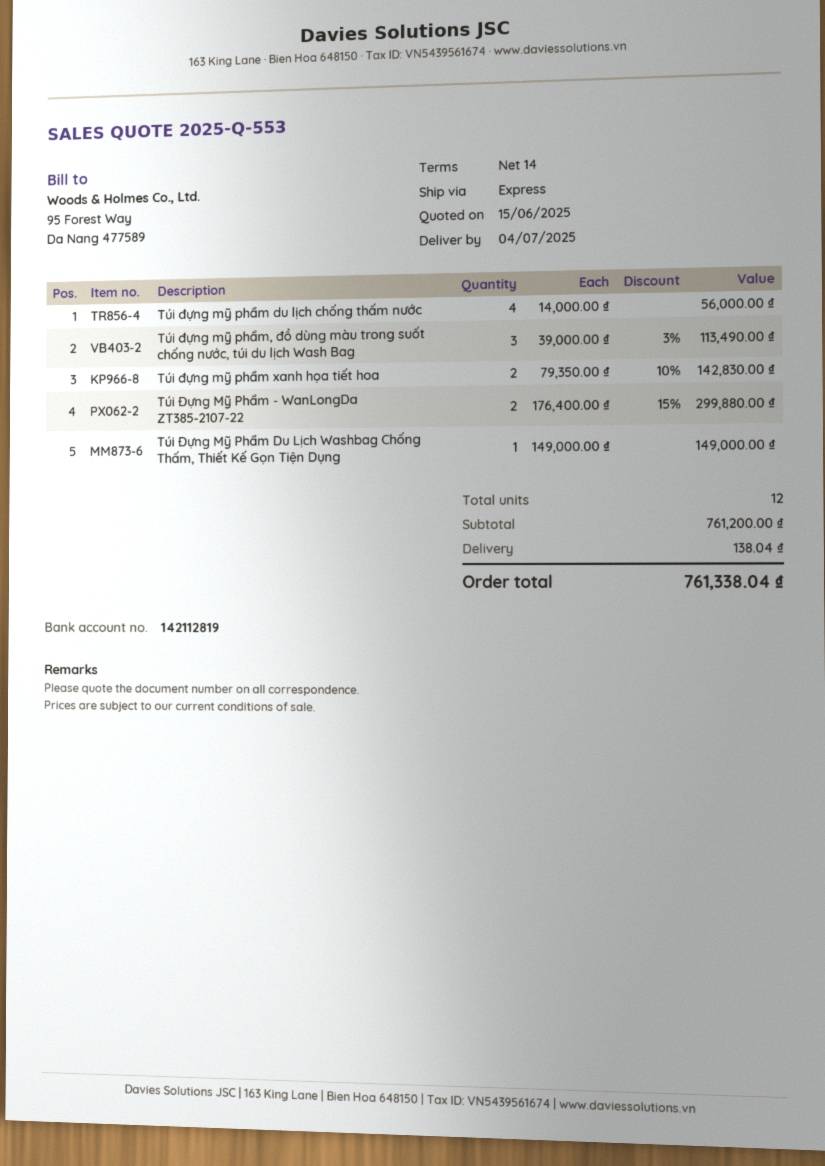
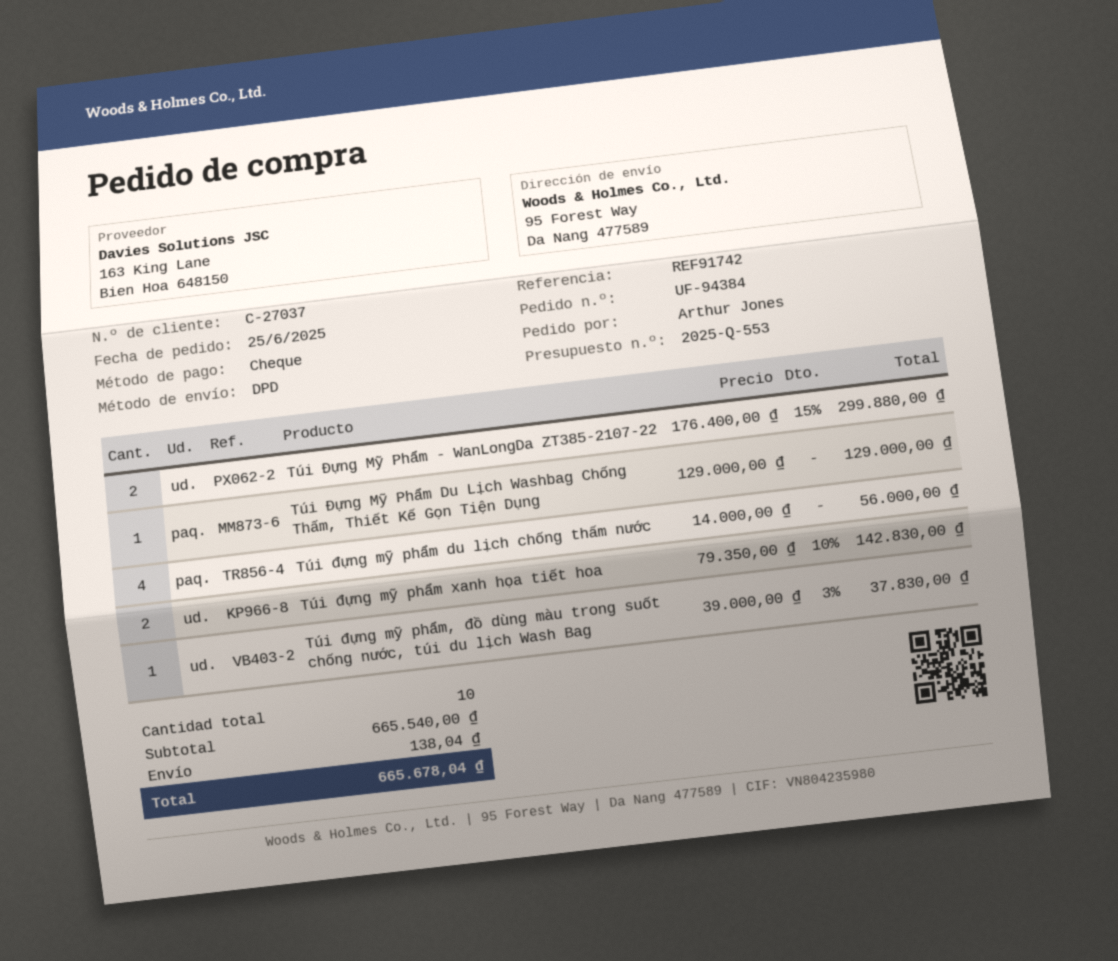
shipping method: express -> DPD
Túi đựng mỹ phẩm, đồ dùng màu trong suốt chống nước, túi du lịch Wash Bag: 3 x 39000.00 - 3% = 113490.00 -> 1 x 39000.00 - 3% = 37830.00
Túi Đựng Mỹ Phẩm Du Lịch Washbag Chống Thấm, Thiết Kế Gọn Tiện Dụng: 1 x 149000.00 = 149000.00 -> 1 x 129000.00 = 129000.00
total quantity: 12 -> 10
subtotal: 761200.00 -> 665540.00
total: 761338.04 -> 665678.04

